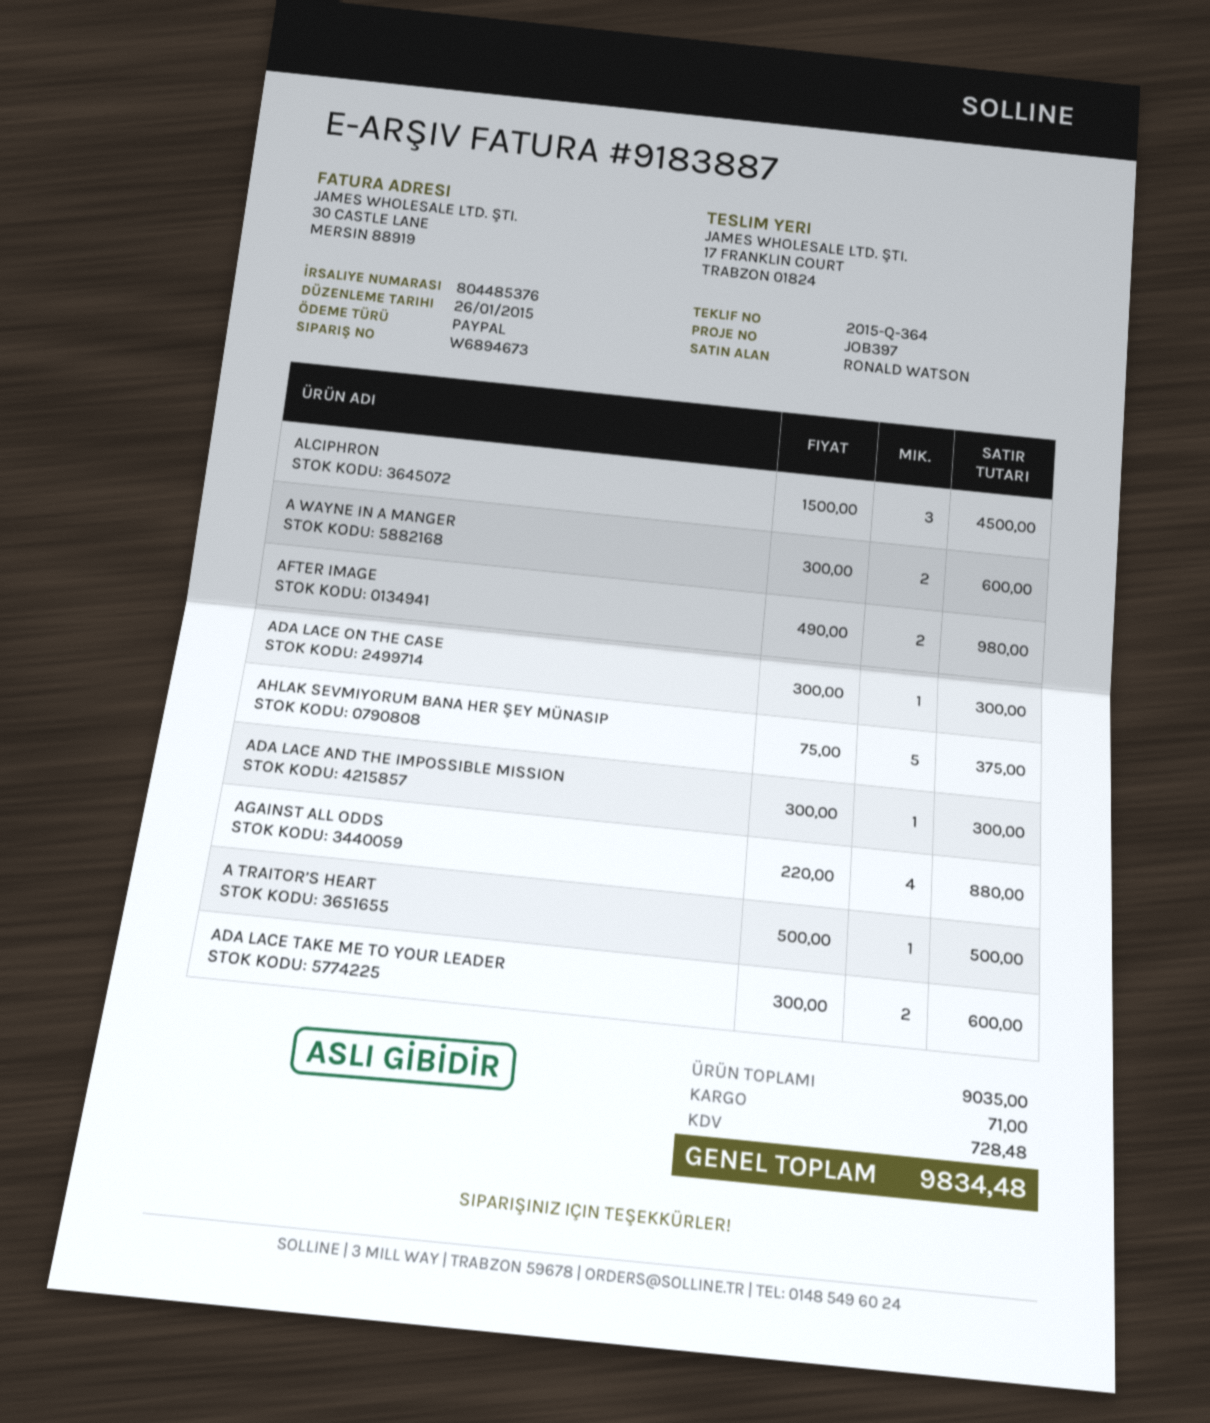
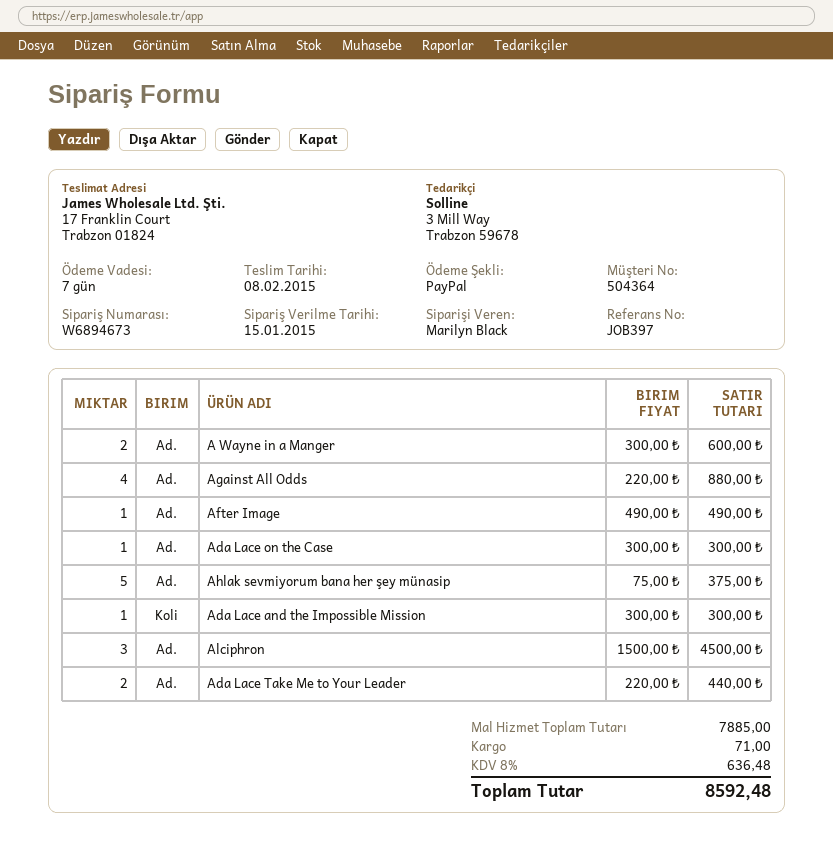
ordered by: RONALD WATSON -> Marilyn Black
AFTER IMAGE: 2 x 490.00 = 980.00 -> 1 x 490.00 = 490.00
A TRAITOR’S HEART: 1 x 500.00 = 500.00 -> none
ADA LACE TAKE ME TO YOUR LEADER: 2 x 300.00 = 600.00 -> 2 x 220.00 = 440.00
subtotal: 9035.00 -> 7885.00
tax: 728.48 -> 636.48
total: 9834.48 -> 8592.48

